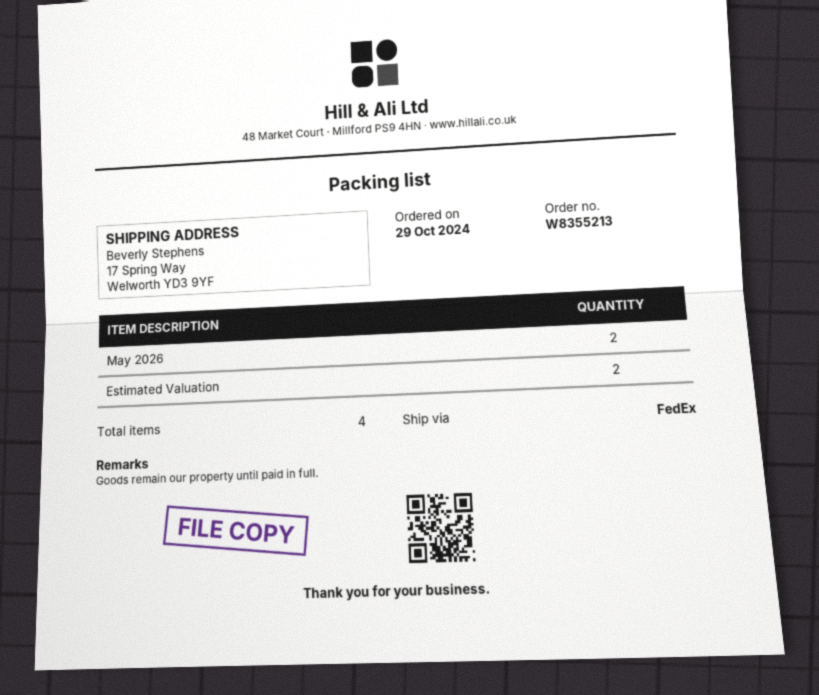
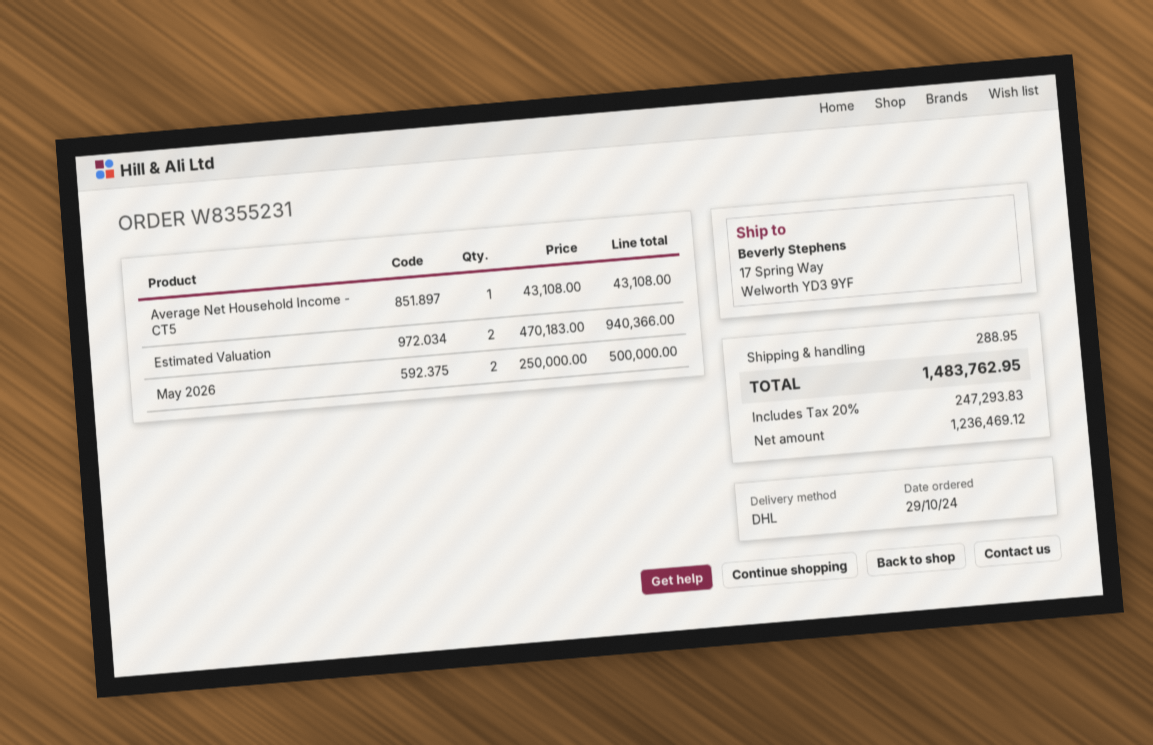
order number: W8355213 -> W8355231
shipping method: FedEx -> DHL
Average Net Household Income - CT5: none -> 1

